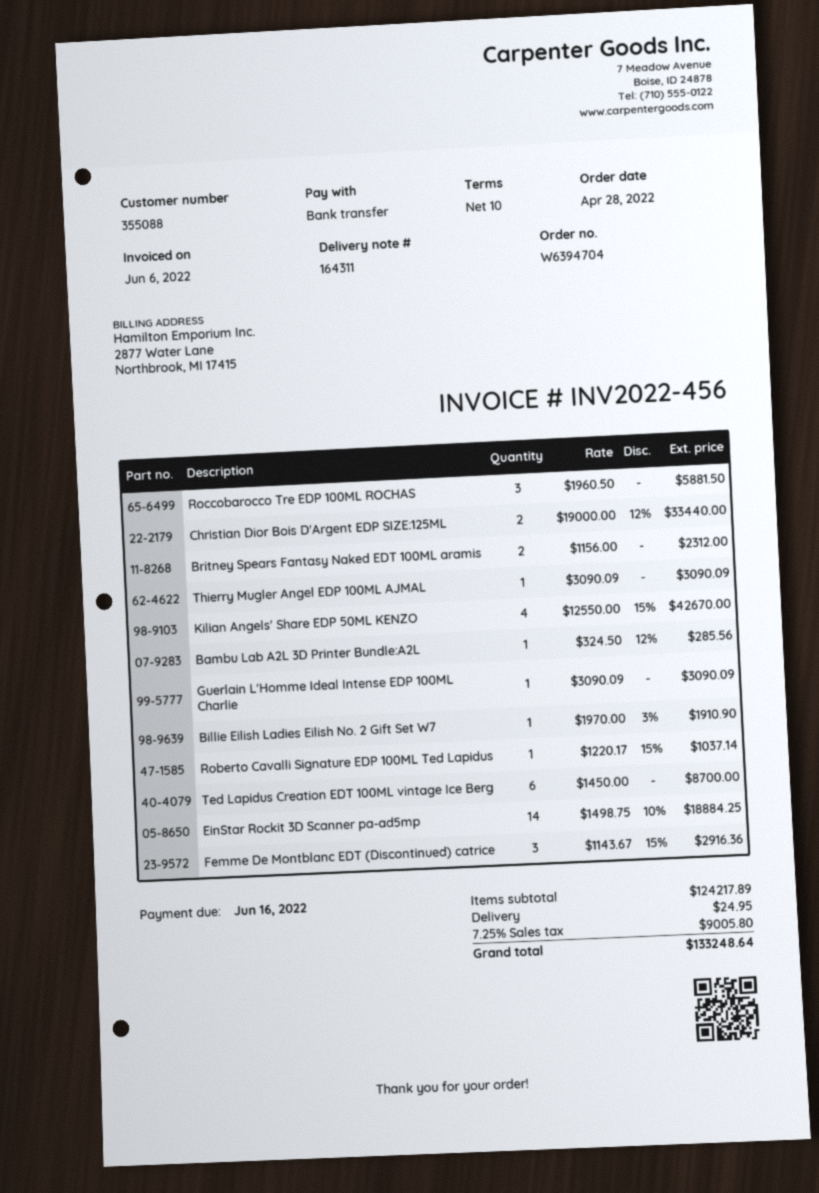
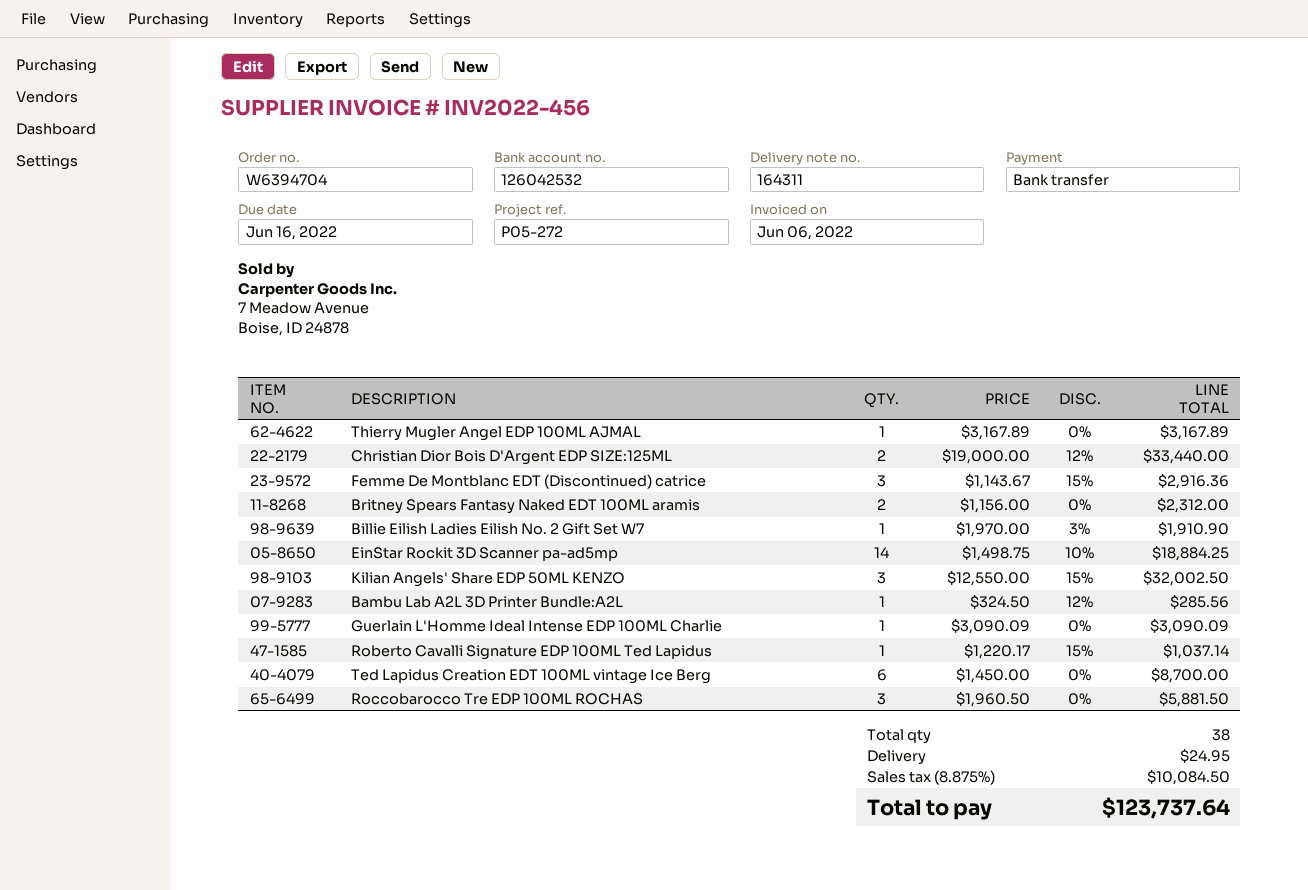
Thierry Mugler Angel EDP 100ML AJMAL: 1 x 3090.09 = 3090.09 -> 1 x 3167.89 = 3167.89
Kilian Angels' Share EDP 50ML KENZO: 4 x 12550.00 - 15% = 42670.00 -> 3 x 12550.00 - 15% = 32002.50
tax: 7.25% = 9005.80 -> 8.875% = 10084.50
total: 133248.64 -> 123737.64

